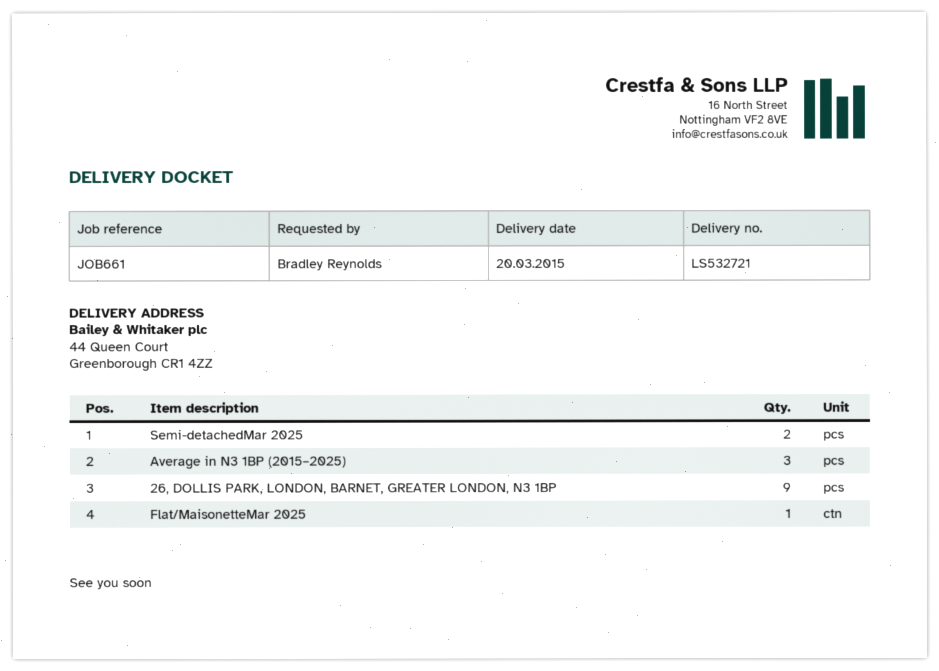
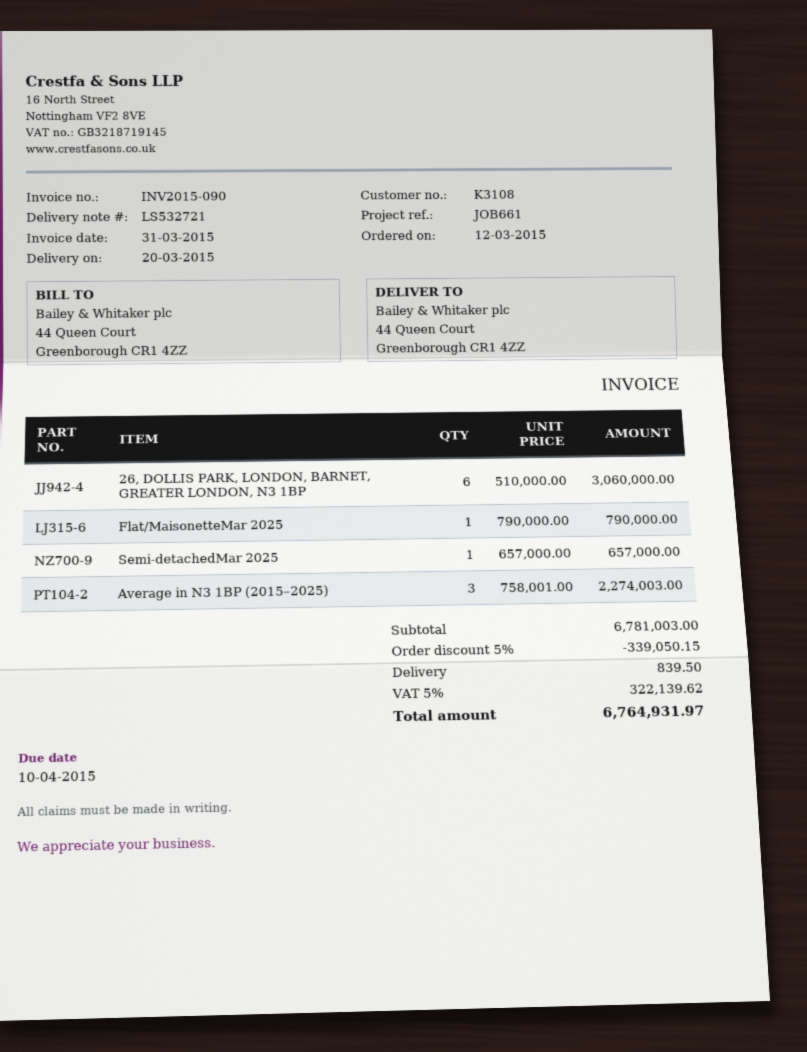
Semi-detachedMar 2025: 2 -> 1
26, DOLLIS PARK, LONDON, BARNET, GREATER LONDON, N3 1BP: 9 -> 6

